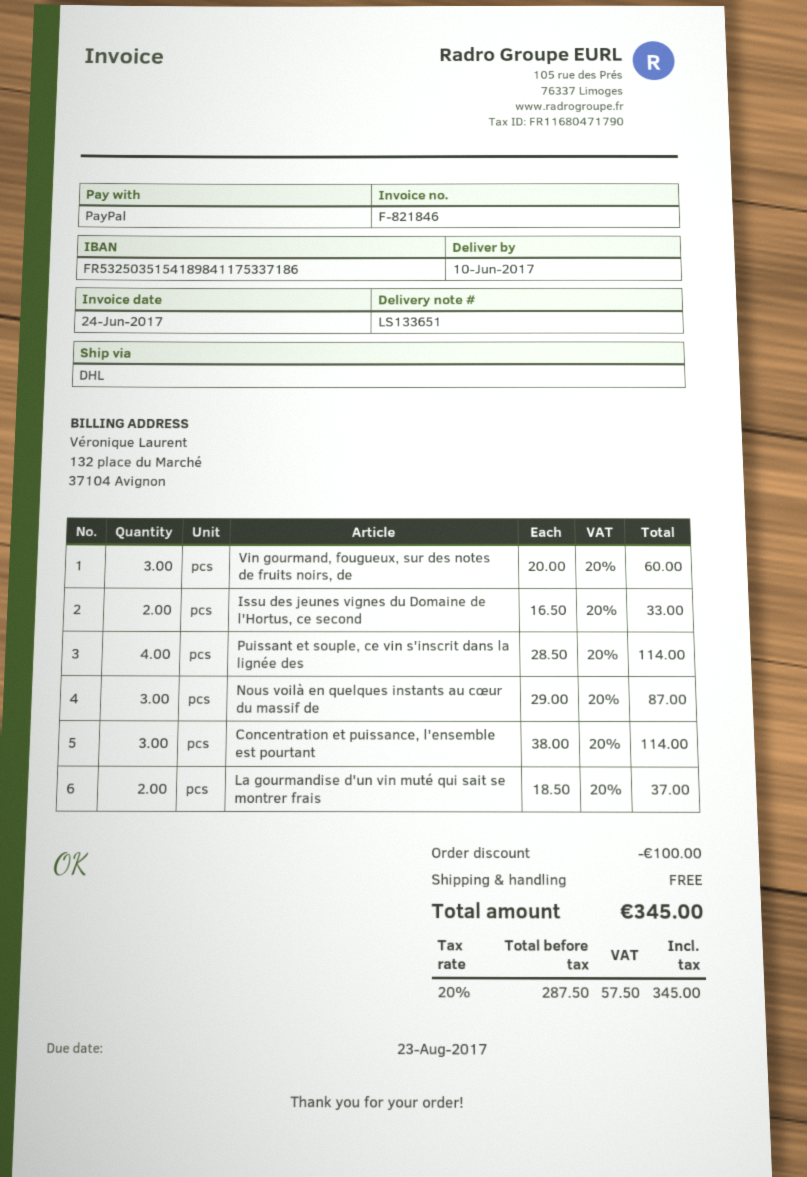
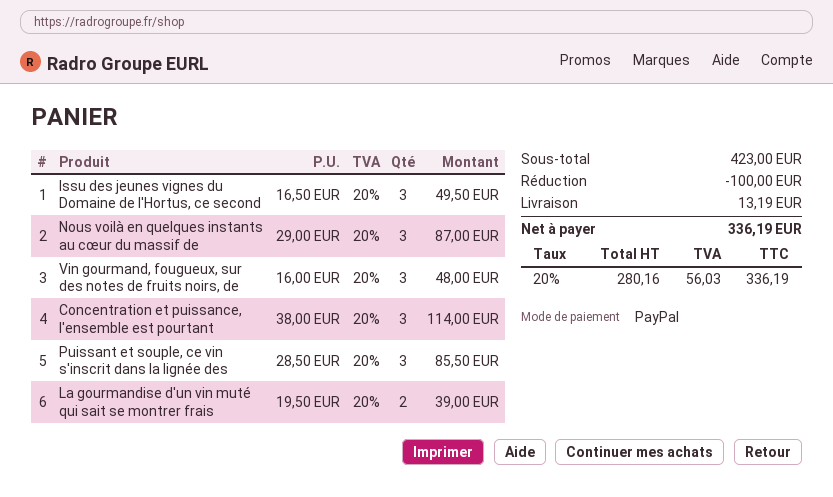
Vin gourmand, fougueux, sur des notes de fruits noirs, de: 3 x 20.00 = 60.00 -> 3 x 16.00 = 48.00
Issu des jeunes vignes du Domaine de l'Hortus, ce second: 2 x 16.50 = 33.00 -> 3 x 16.50 = 49.50
Puissant et souple, ce vin s'inscrit dans la lignée des: 4 x 28.50 = 114.00 -> 3 x 28.50 = 85.50
La gourmandise d'un vin muté qui sait se montrer frais: 2 x 18.50 = 37.00 -> 2 x 19.50 = 39.00
shipping: 0.00 -> 13.19
net: 287.50 -> 280.16
tax: 20% = 57.50 -> 20% = 56.03
total: 345.00 -> 336.19

